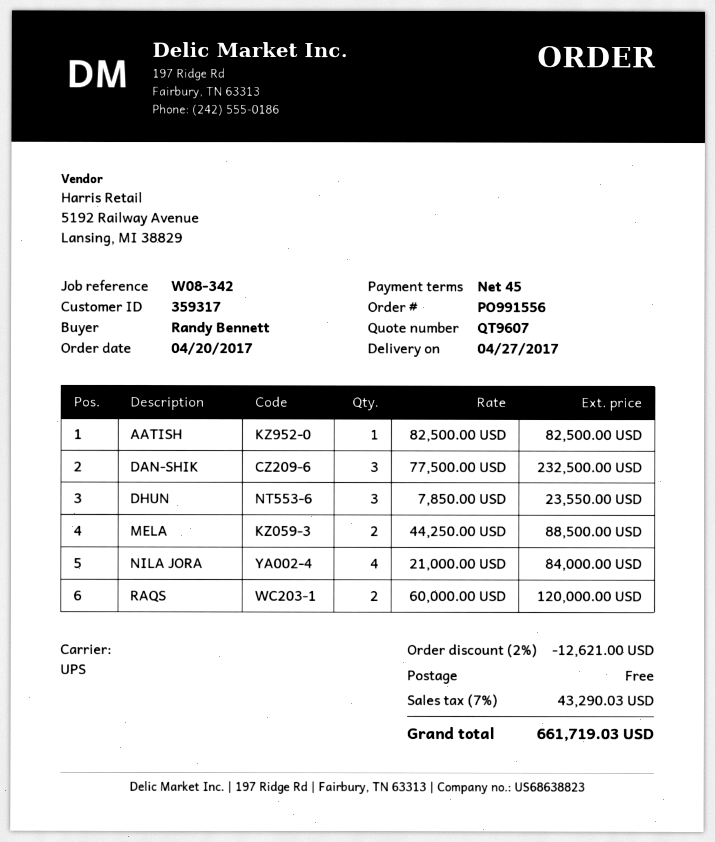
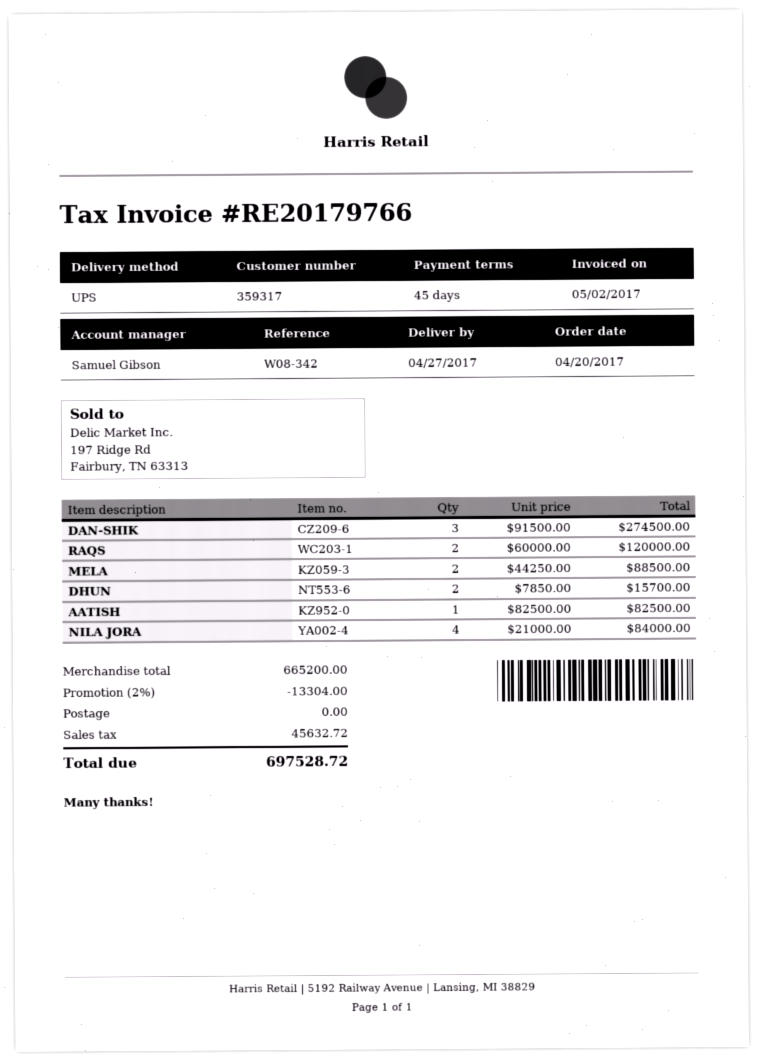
DAN-SHIK: 3 x 77500.00 = 232500.00 -> 3 x 91500.00 = 274500.00
DHUN: 3 x 7850.00 = 23550.00 -> 2 x 7850.00 = 15700.00
discount: 2% = 12621.00 -> 2% = 13304.00
tax: 43290.03 -> 45632.72
total: 661719.03 -> 697528.72

